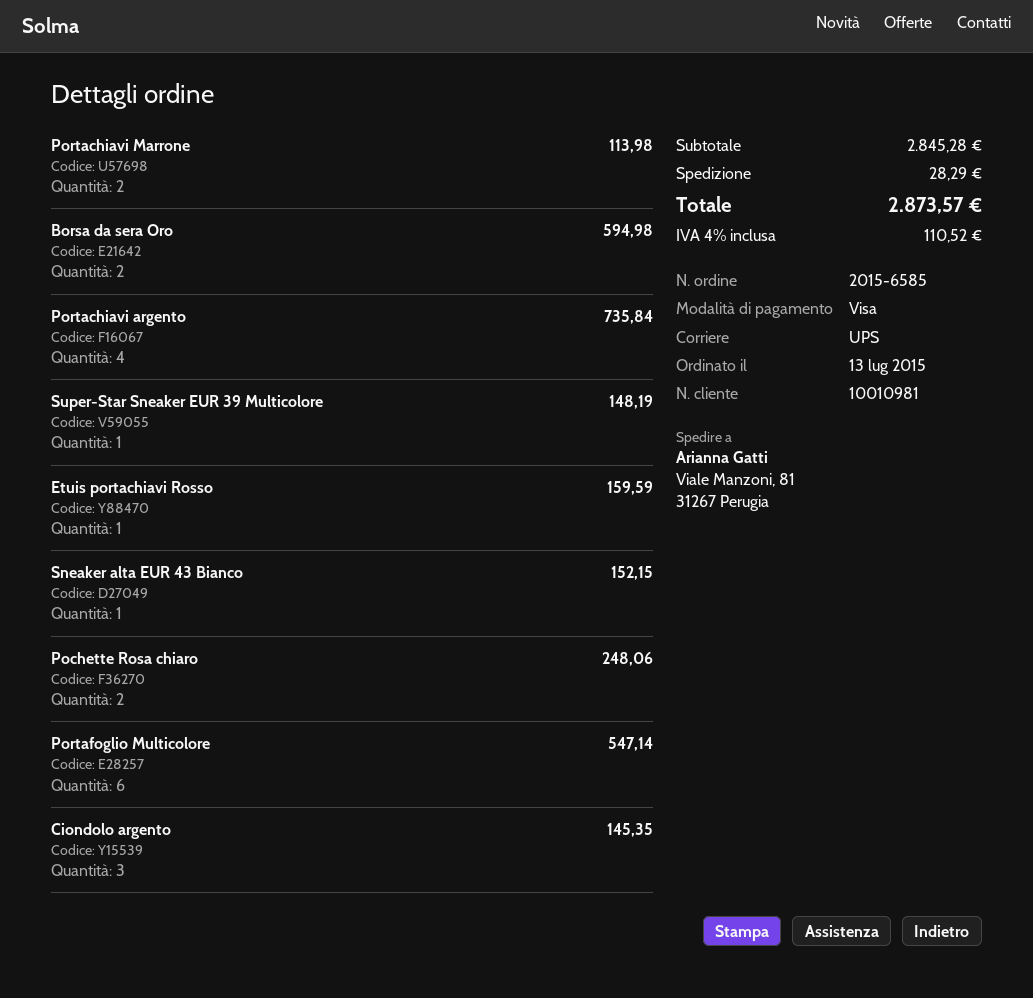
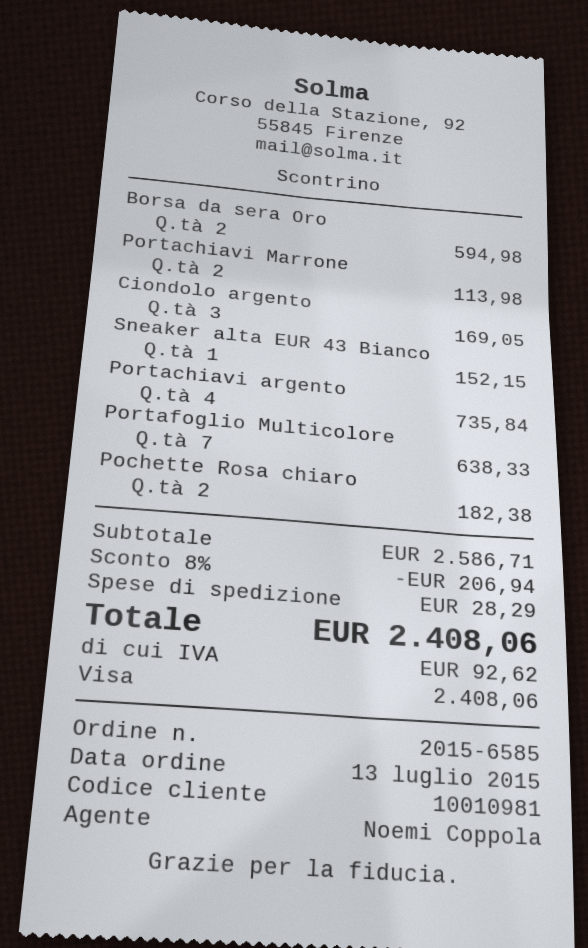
Super-Star Sneaker EUR 39 Multicolore: 1 for 148.19 -> none
Etuis portachiavi Rosso: 1 for 159.59 -> none
Pochette Rosa chiaro: 2 for 248.06 -> 2 for 182.38
Portafoglio Multicolore: 6 for 547.14 -> 7 for 638.33
Ciondolo argento: 3 for 145.35 -> 3 for 169.05
subtotal: 2845.28 -> 2586.71
discount: none -> 8% = 206.94
tax: 110.52 -> 92.62
total: 2873.57 -> 2408.06

